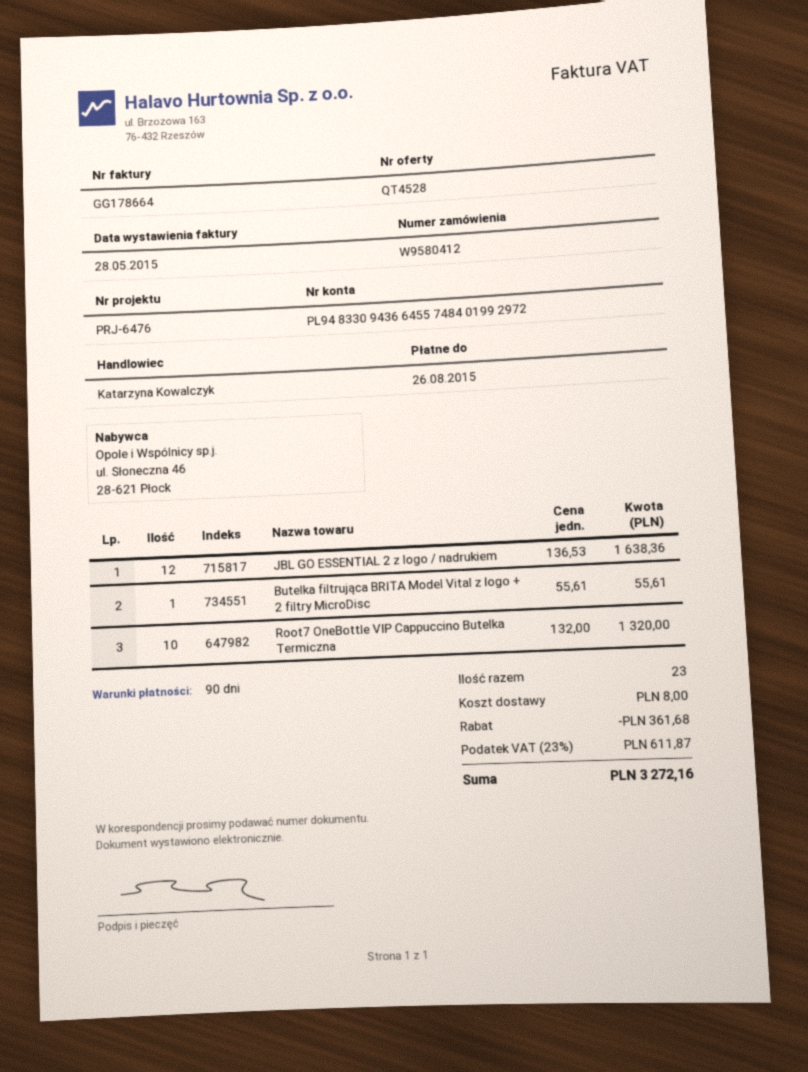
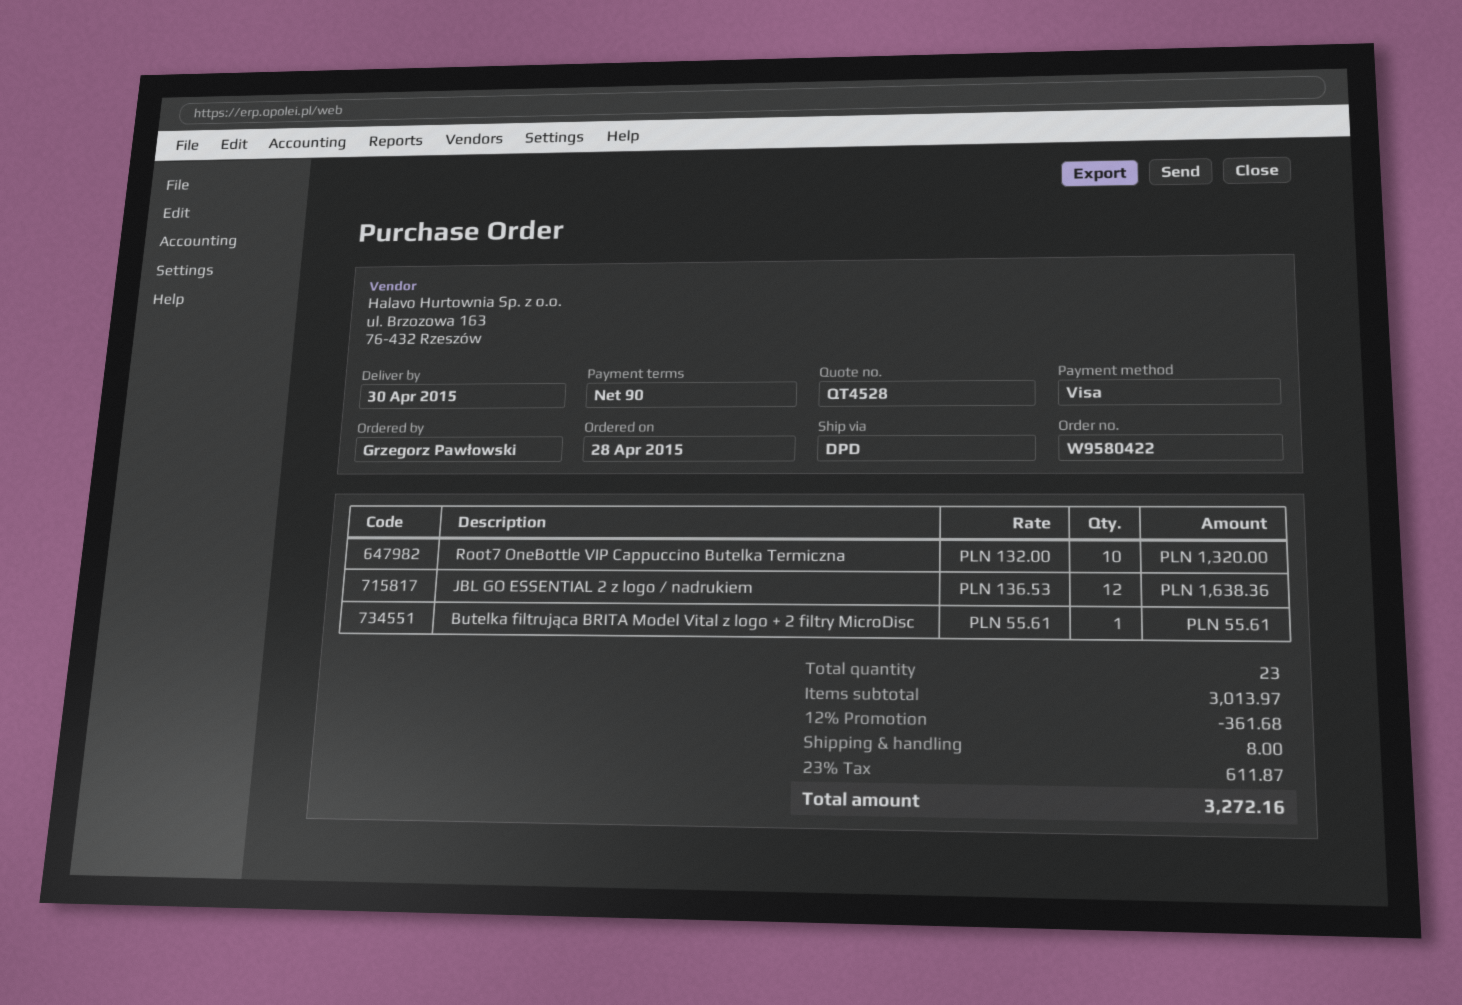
order number: W9580412 -> W9580422

